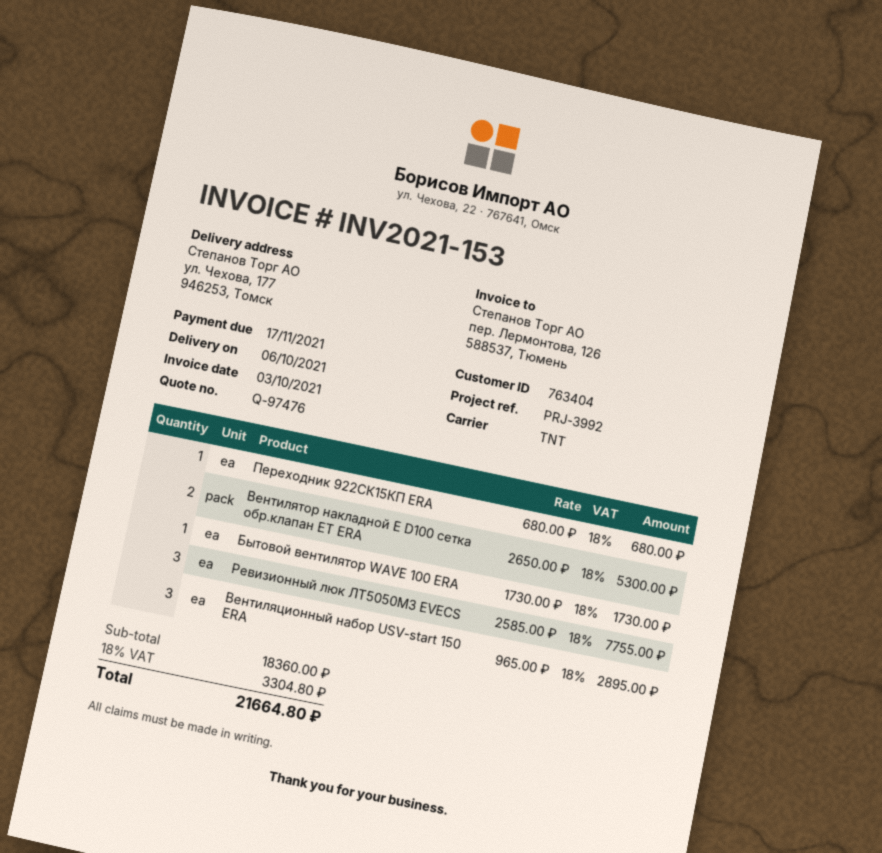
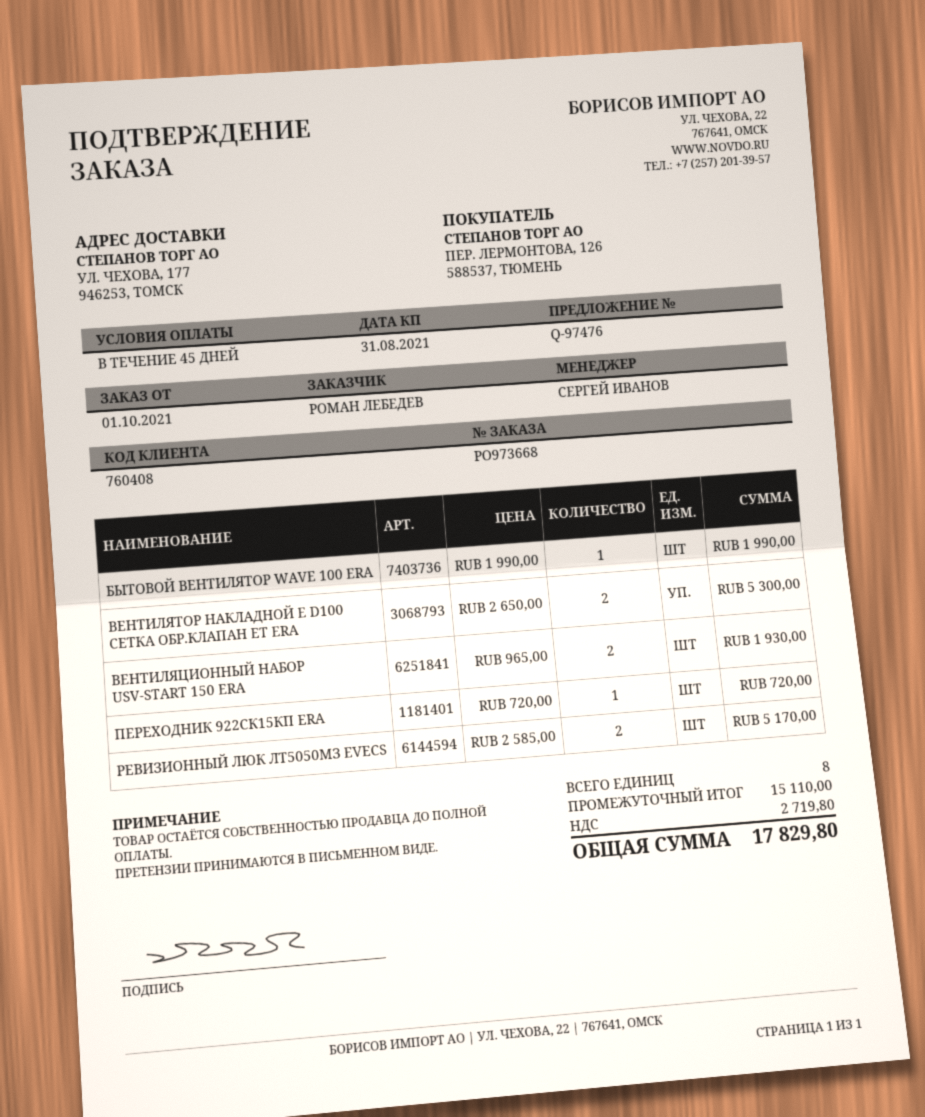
customer number: 763404 -> 760408
Переходник 922СК15КП ERA: 1 x 680.00 = 680.00 -> 1 x 720.00 = 720.00
Бытовой вентилятор WAVE 100 ERA: 1 x 1730.00 = 1730.00 -> 1 x 1990.00 = 1990.00
Ревизионный люк ЛТ5050МЗ EVECS: 3 x 2585.00 = 7755.00 -> 2 x 2585.00 = 5170.00
Вентиляционный набор USV-start 150 ERA: 3 x 965.00 = 2895.00 -> 2 x 965.00 = 1930.00
subtotal: 18360.00 -> 15110.00
tax: 3304.80 -> 2719.80
total: 21664.80 -> 17829.80

